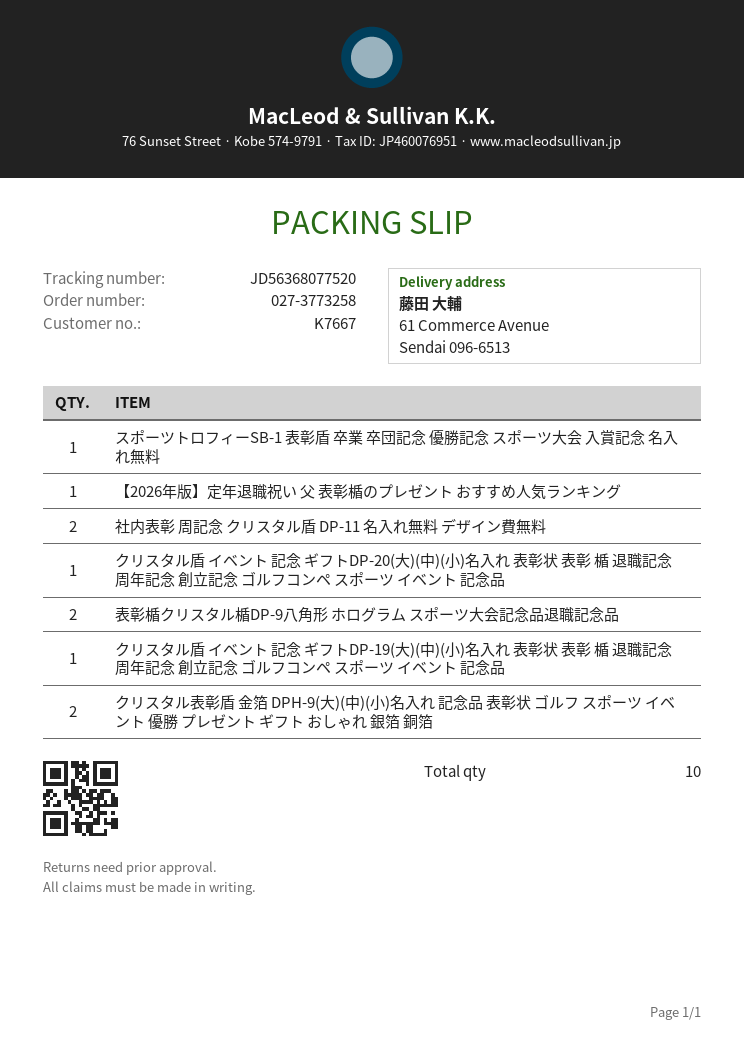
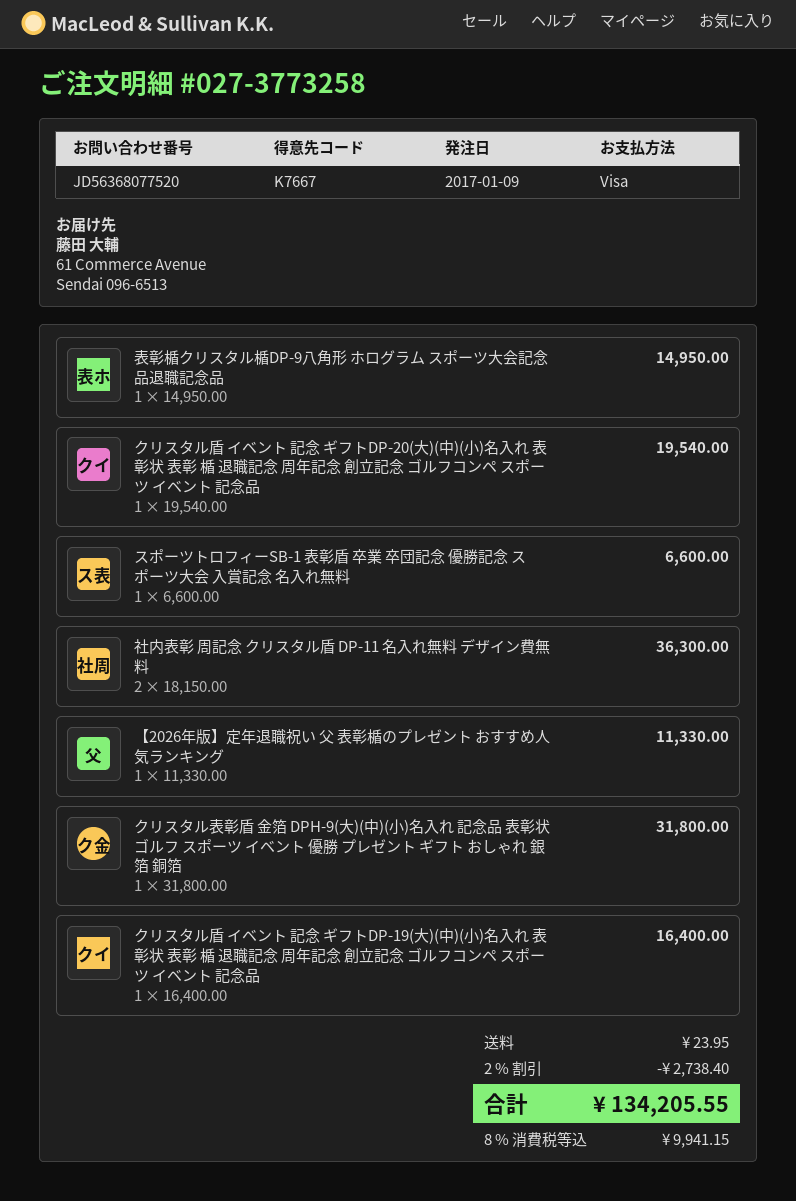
表彰楯クリスタル楯DP-9八角形 ホログラム スポーツ大会記念品退職記念品: 2 -> 1
クリスタル表彰盾 金箔 DPH-9(大)(中)(小)名入れ 記念品 表彰状 ゴルフ スポーツ イベント 優勝 プレゼント ギフト おしゃれ 銀箔 銅箔: 2 -> 1

